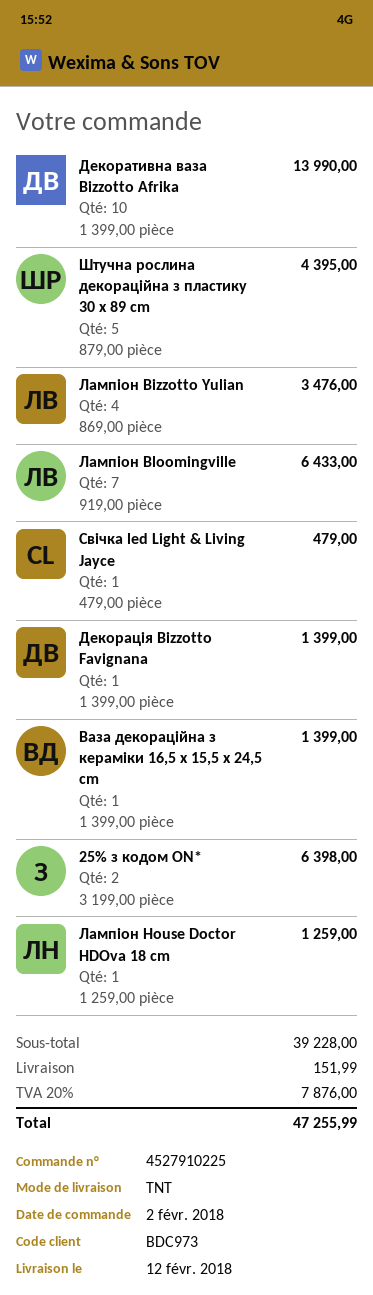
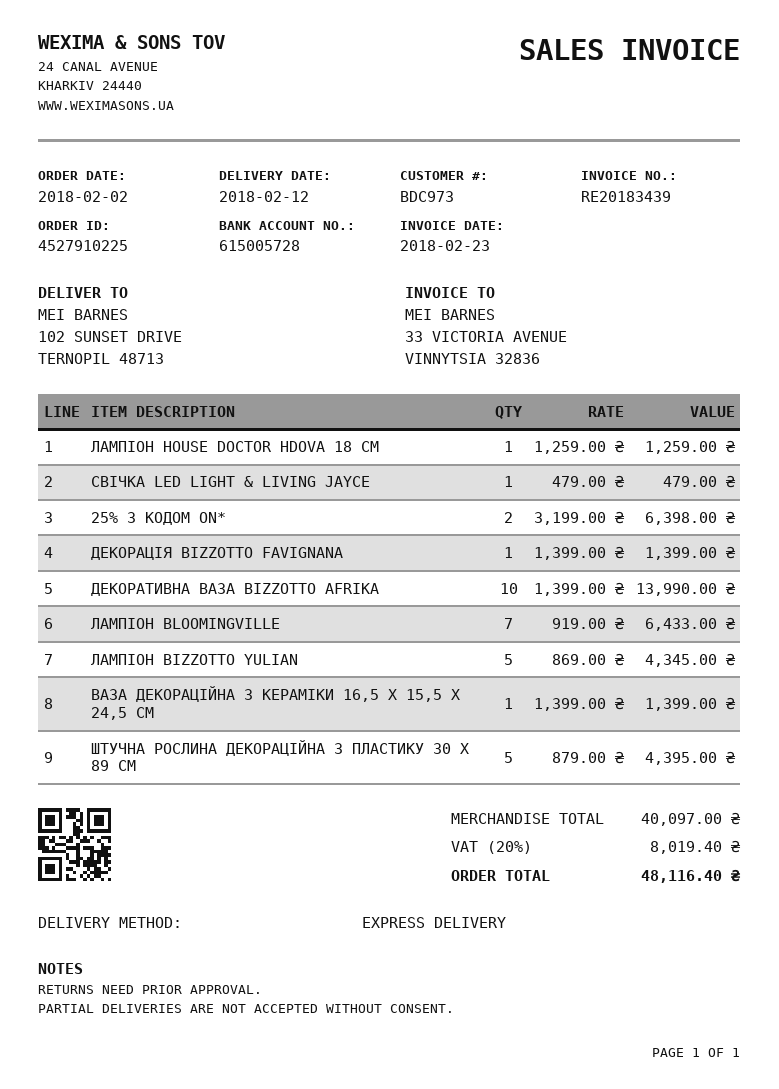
shipping method: TNT -> express
Лампіон Bizzotto Yulian: 4 x 869.00 = 3476.00 -> 5 x 869.00 = 4345.00
subtotal: 39228.00 -> 40097.00
shipping: 151.99 -> none
tax: 20% = 7876.00 -> 20% = 8019.40
total: 47255.99 -> 48116.40

